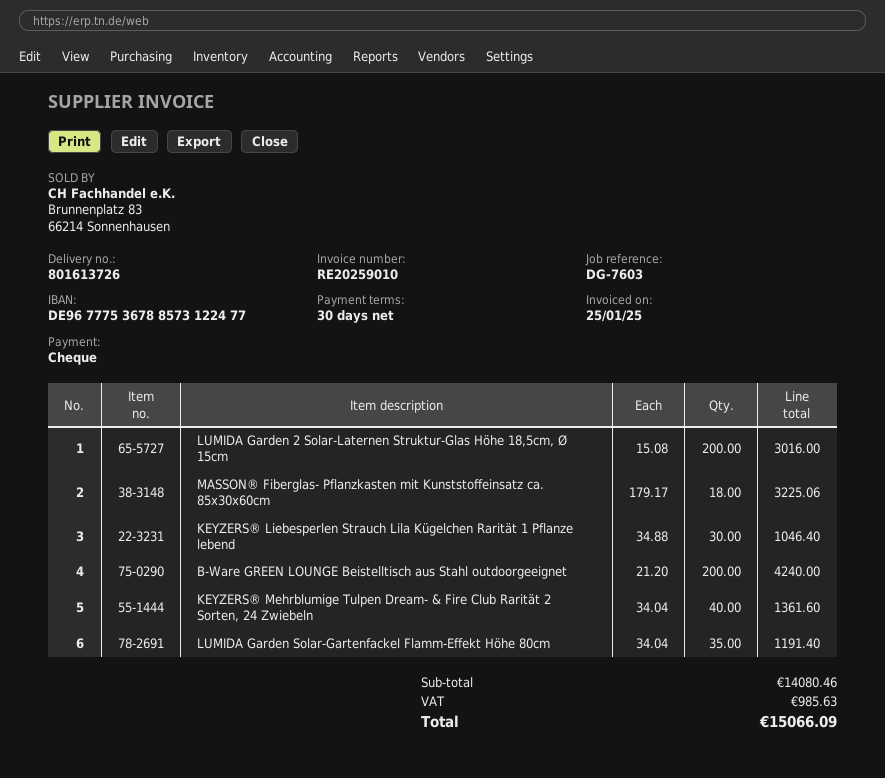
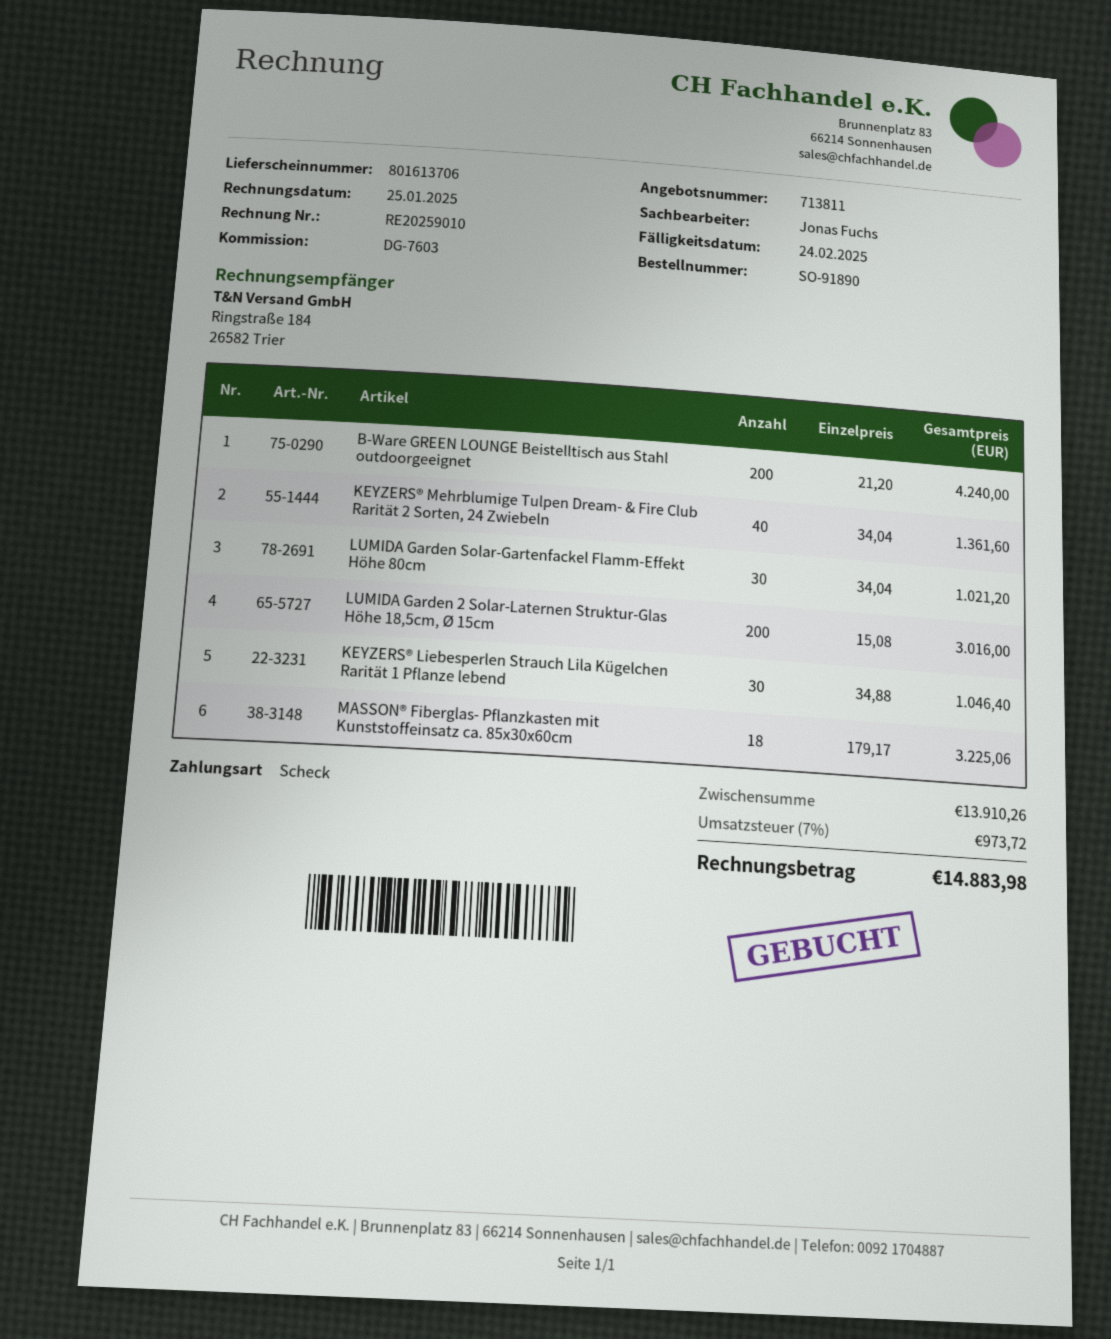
delivery note number: 801613726 -> 801613706
LUMIDA Garden Solar-Gartenfackel Flamm-Effekt Höhe 80cm: 35 x 34.04 = 1191.40 -> 30 x 34.04 = 1021.20
subtotal: 14080.46 -> 13910.26
tax: 985.63 -> 973.72
total: 15066.09 -> 14883.98

